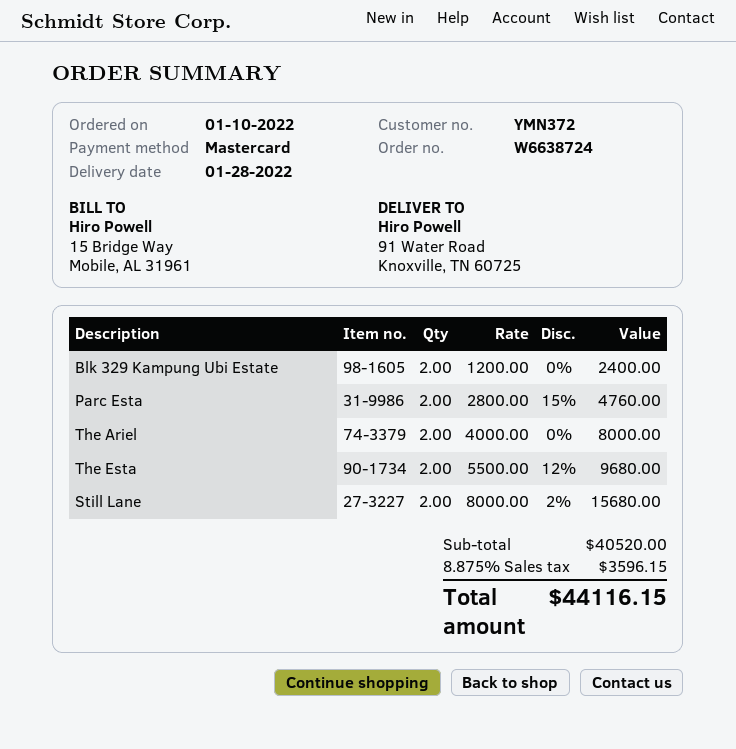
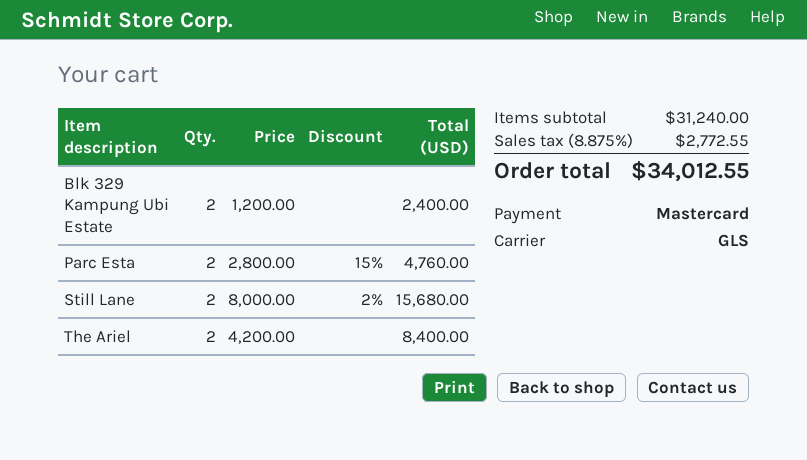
The Ariel: 2 x 4000.00 = 8000.00 -> 2 x 4200.00 = 8400.00
The Esta: 2 x 5500.00 - 12% = 9680.00 -> none
subtotal: 40520.00 -> 31240.00
tax: 8.875% = 3596.15 -> 8.875% = 2772.55
total: 44116.15 -> 34012.55

